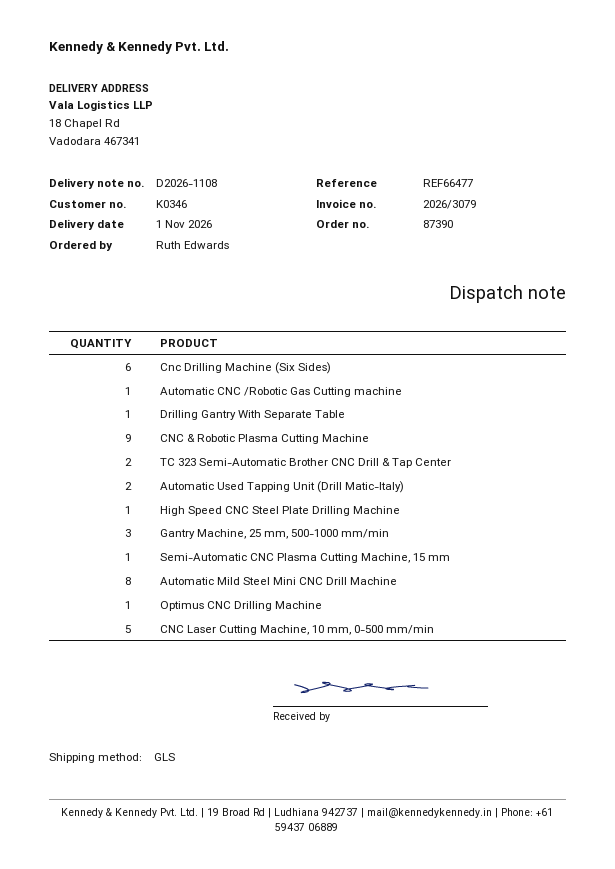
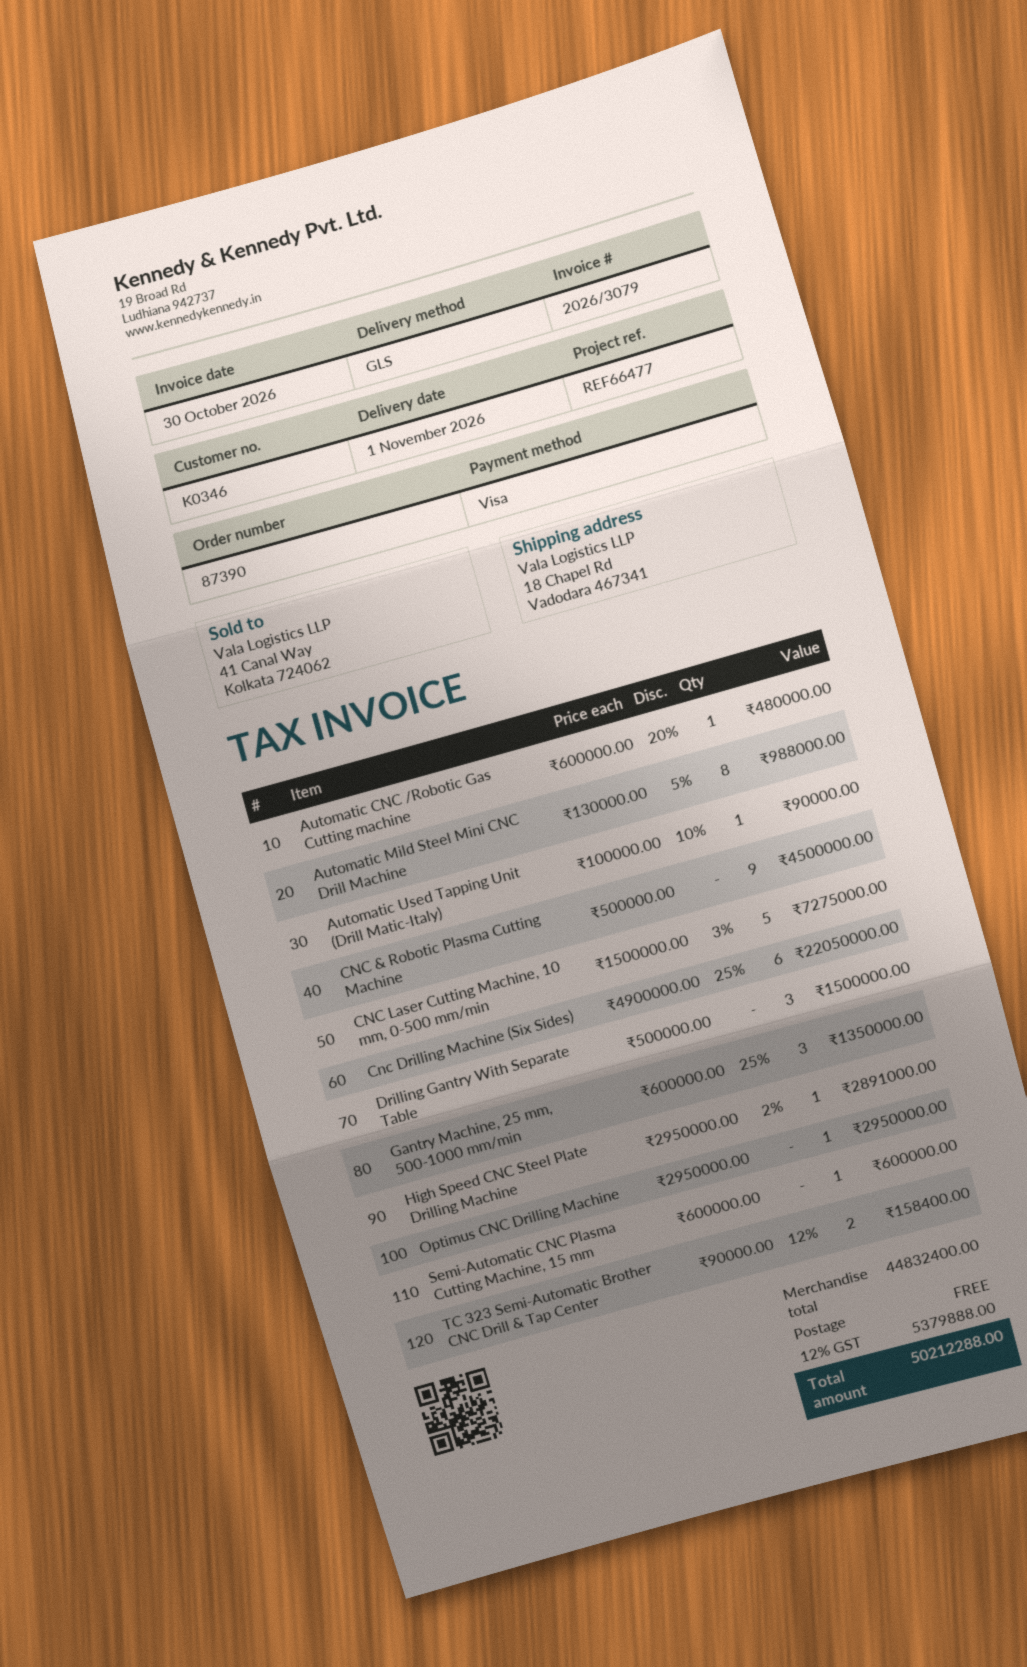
Drilling Gantry With Separate Table: 1 -> 3
Automatic Used Tapping Unit (Drill Matic-Italy): 2 -> 1

